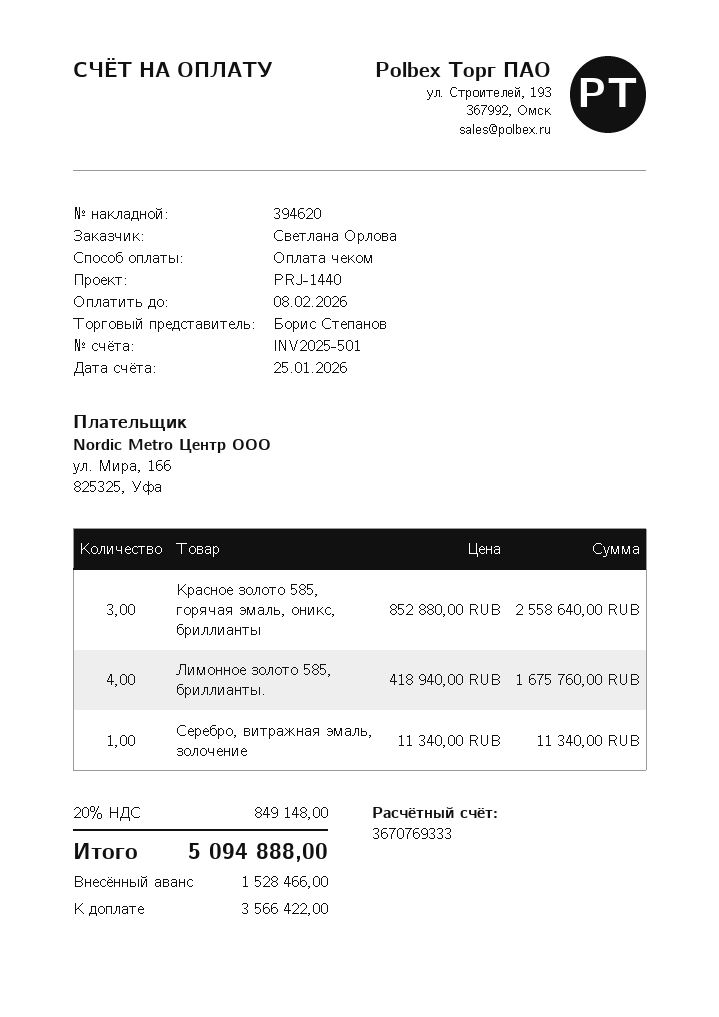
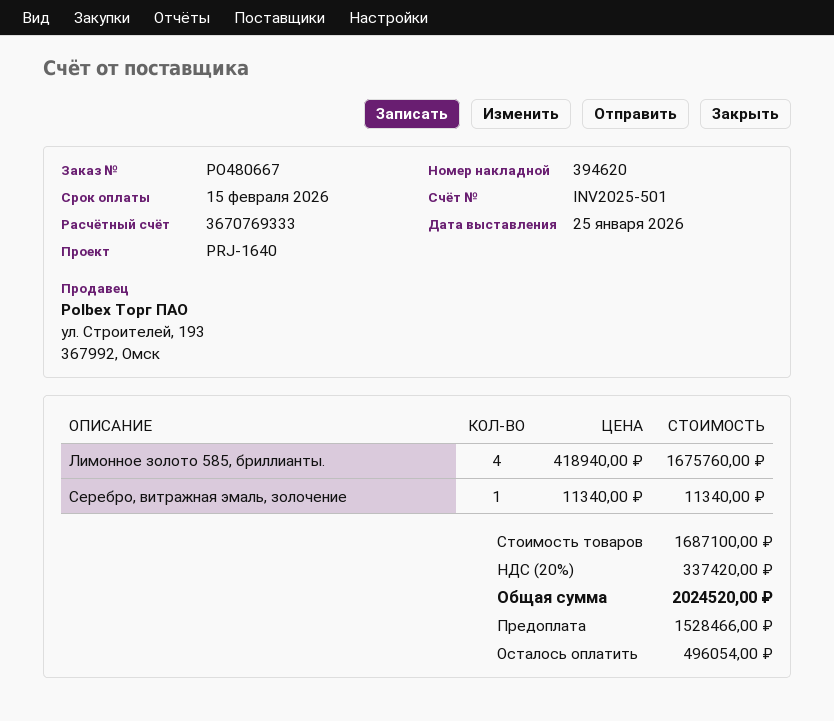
due date: 2026-02-08 -> 2026-02-15
reference: PRJ-1440 -> PRJ-1640
Красное золото 585, горячая эмаль, оникс, бриллианты: 3 x 852880.00 = 2558640.00 -> none
tax: 20% = 849148.00 -> 20% = 337420.00
total: 5094888.00 -> 2024520.00
balance: 3566422.00 -> 496054.00

